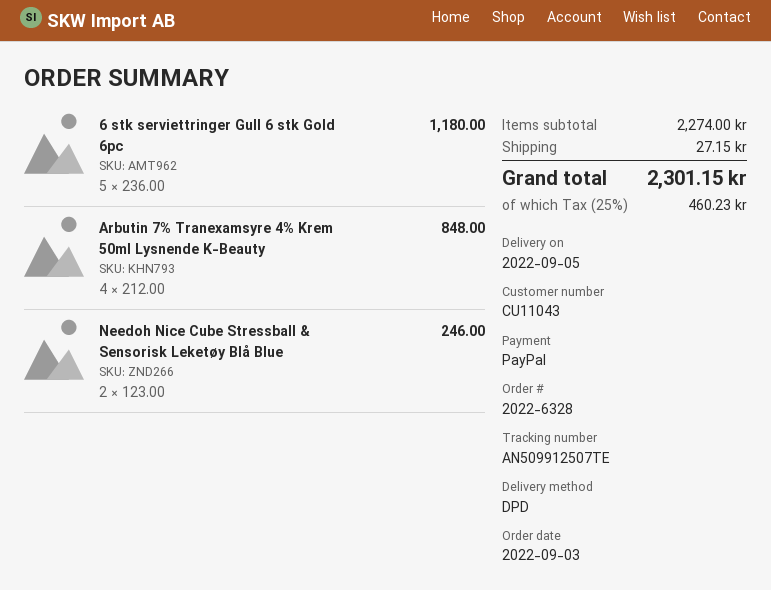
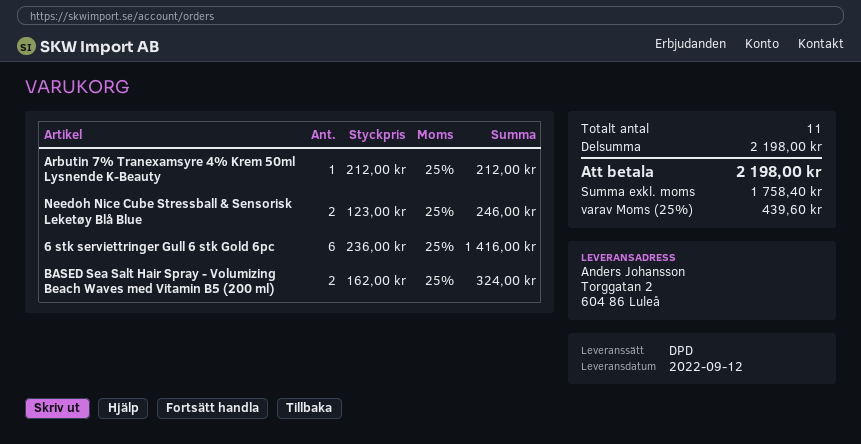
delivery date: 2022-09-05 -> 2022-09-12
6 stk serviettringer Gull 6 stk Gold 6pc: 5 x 236.00 = 1180.00 -> 6 x 236.00 = 1416.00
Arbutin 7% Tranexamsyre 4% Krem 50ml Lysnende K-Beauty: 4 x 212.00 = 848.00 -> 1 x 212.00 = 212.00
BASED Sea Salt Hair Spray - Volumizing Beach Waves med Vitamin B5 (200 ml): none -> 2 x 162.00 = 324.00
subtotal: 2274.00 -> 2198.00
shipping: 27.15 -> none
tax: 25% = 460.23 -> 25% = 439.60
total: 2301.15 -> 2198.00

